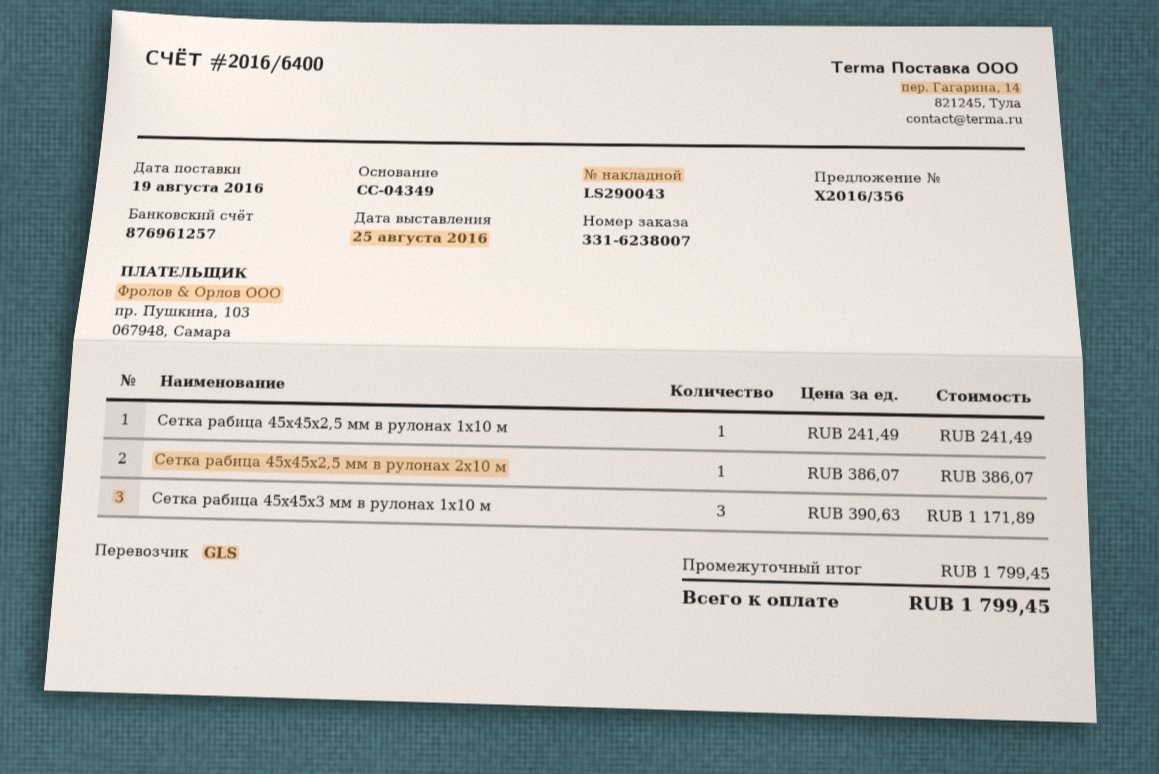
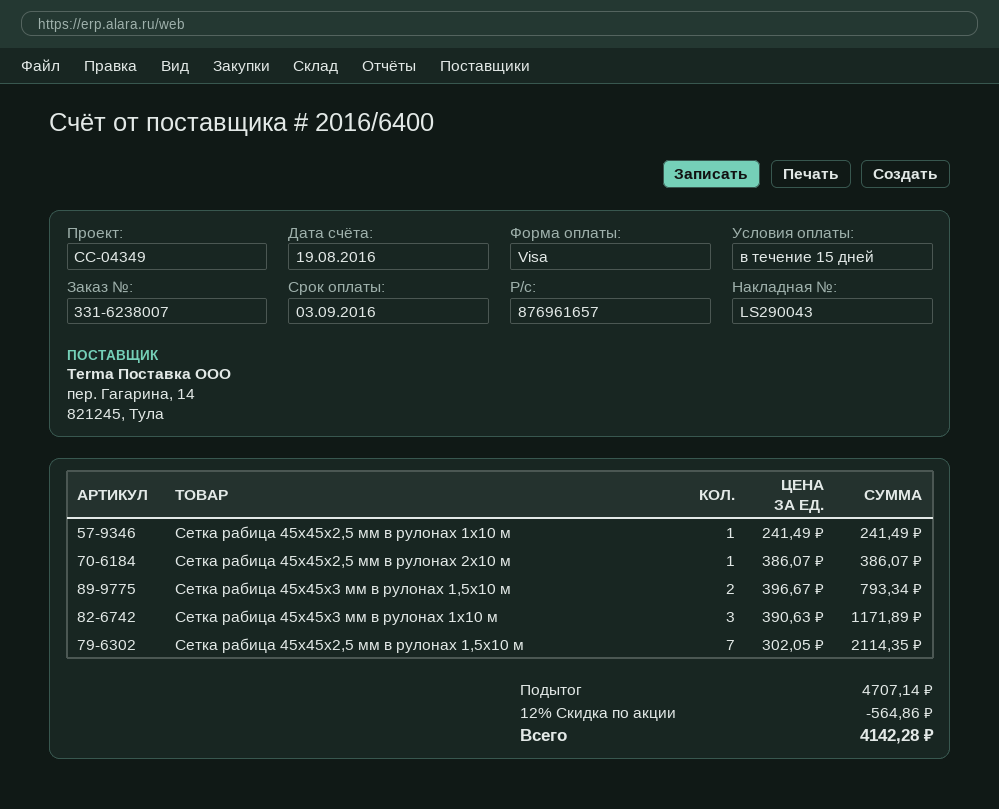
invoice date: 2016-08-25 -> 2016-08-19
bank account: 876961257 -> 876961657
Сетка рабица 45х45х3 мм в рулонах 1,5х10 м: none -> 2 x 396.67 = 793.34
Сетка рабица 45х45х2,5 мм в рулонах 1,5х10 м: none -> 7 x 302.05 = 2114.35
subtotal: 1799.45 -> 4707.14
discount: none -> 12% = 564.86
total: 1799.45 -> 4142.28

